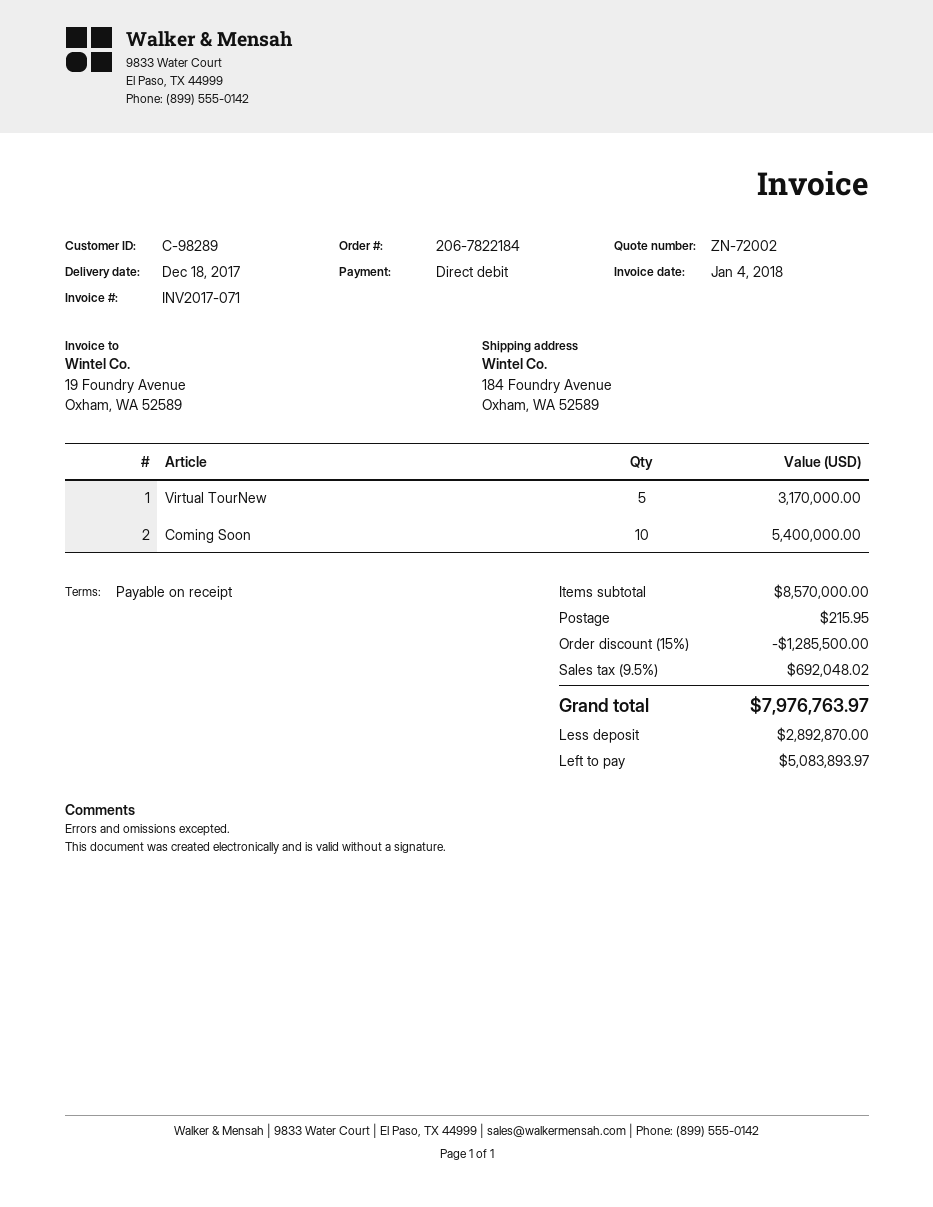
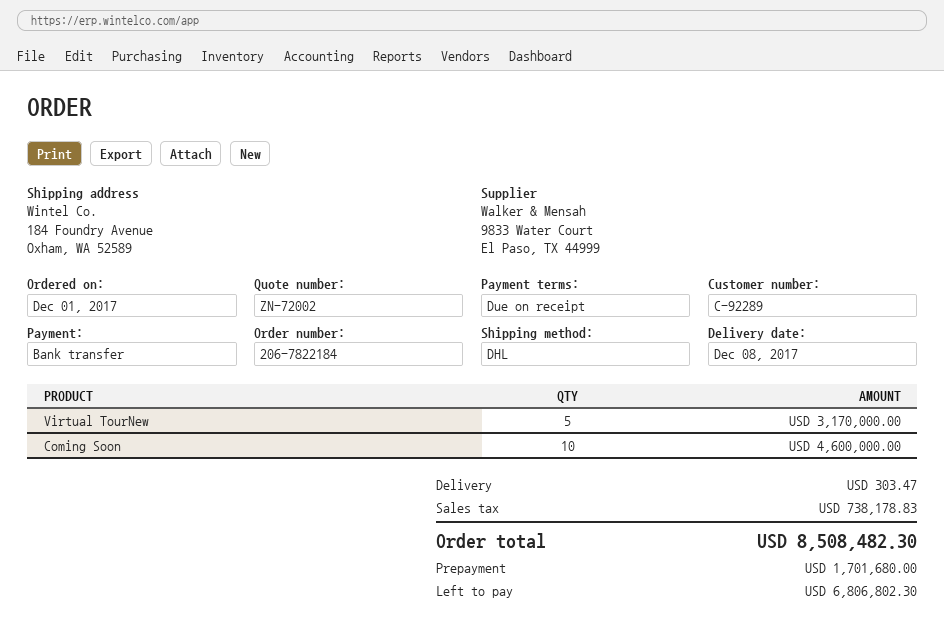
delivery date: 2017-12-18 -> 2017-12-08
customer number: C-98289 -> C-92289
payment method: direct debit -> bank transfer
Coming Soon: 10 for 5400000.00 -> 10 for 4600000.00
discount: 15% = 1285500.00 -> none
shipping: 215.95 -> 303.47
tax: 692048.02 -> 738178.83
total: 7976763.97 -> 8508482.30
deposit: 2892870.00 -> 1701680.00
balance: 5083893.97 -> 6806802.30

